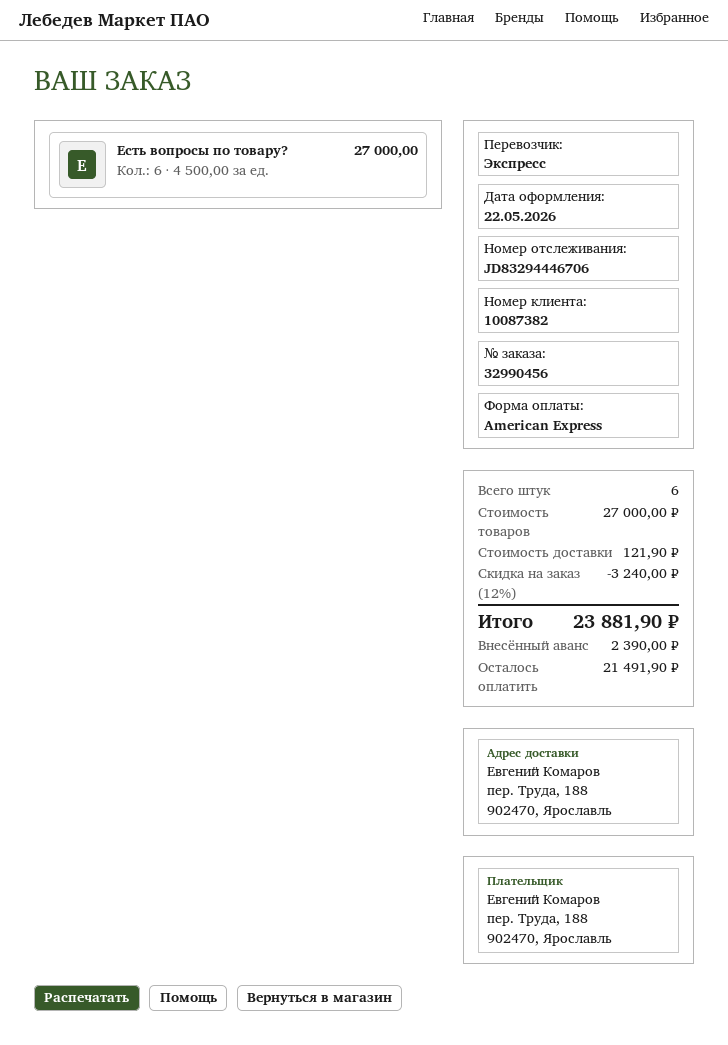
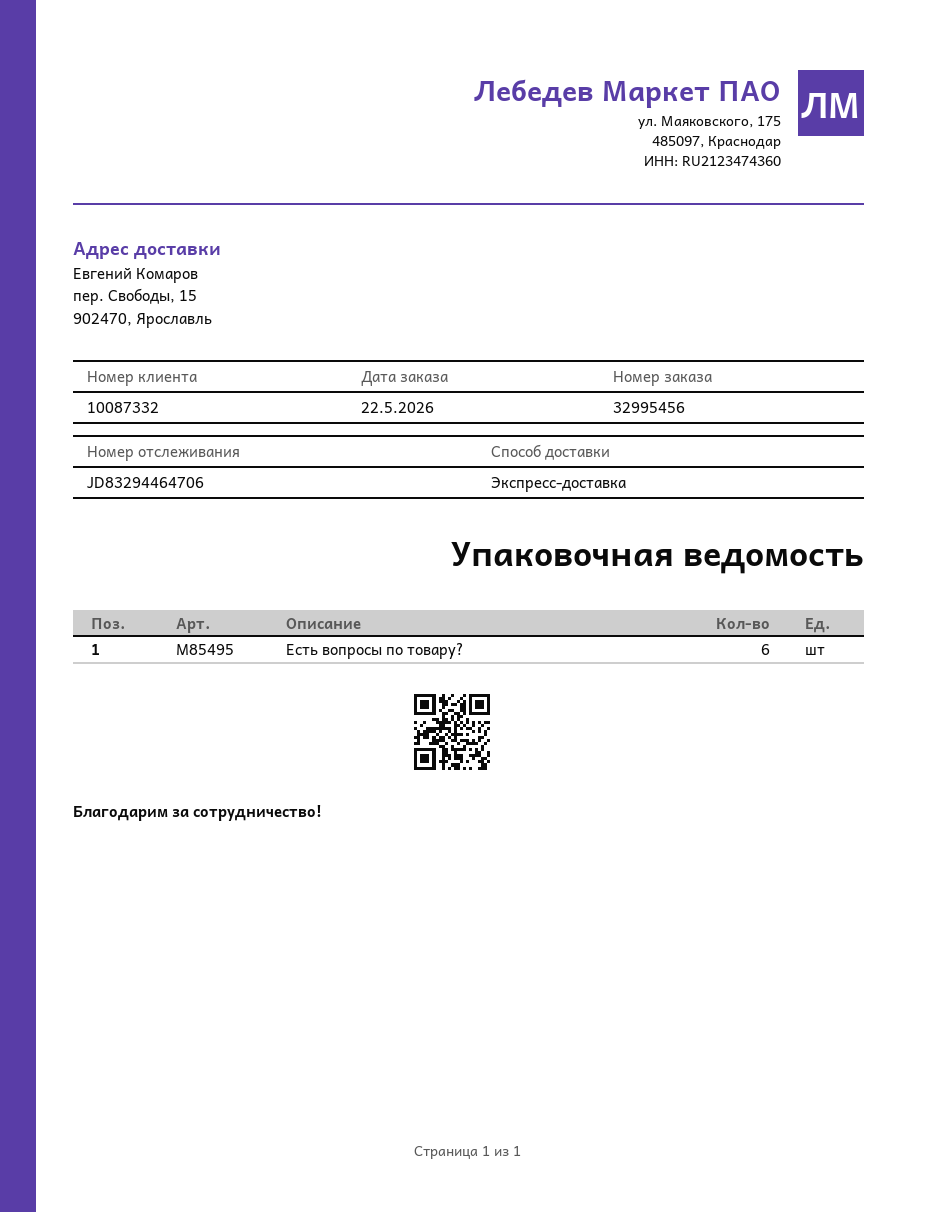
order number: 32990456 -> 32995456
customer number: 10087382 -> 10087332
tracking number: JD83294446706 -> JD83294464706
ship to: пер. Труда, 188, 902470, Ярославль -> пер. Свободы, 15, 902470, Ярославль

